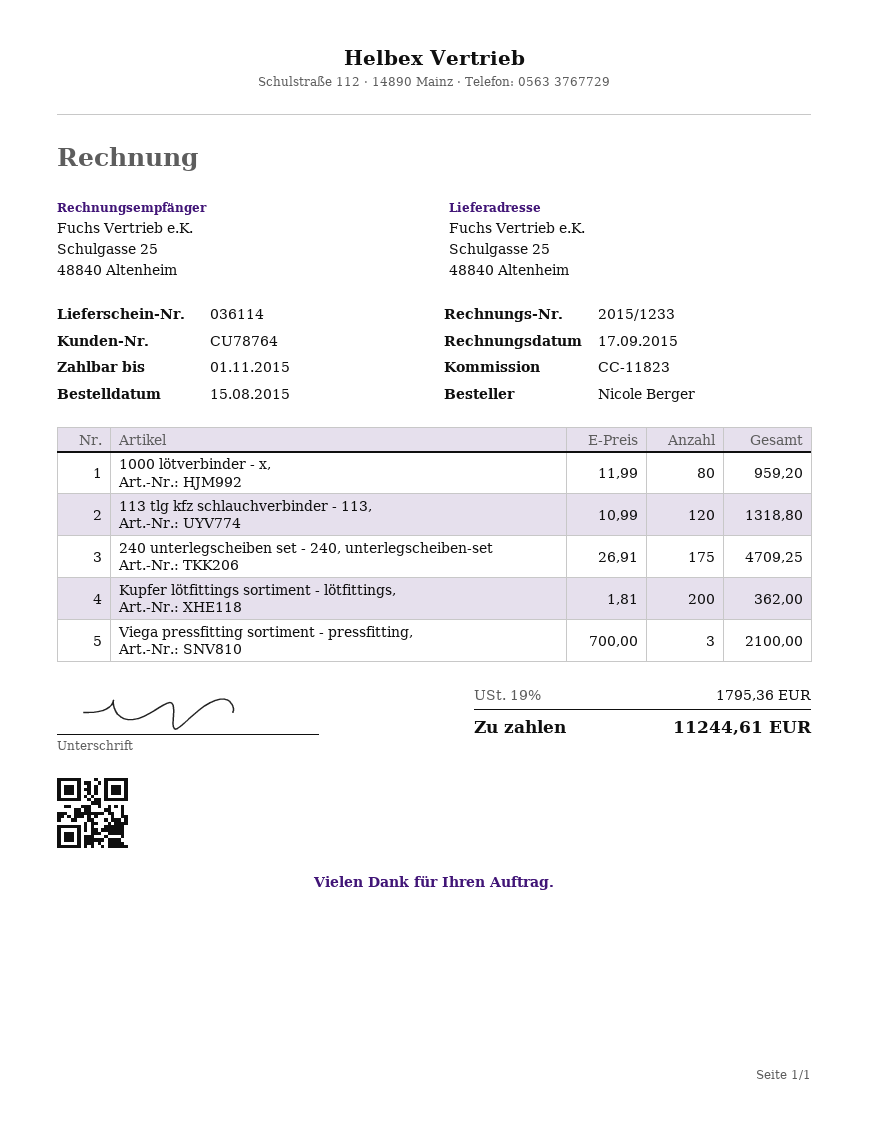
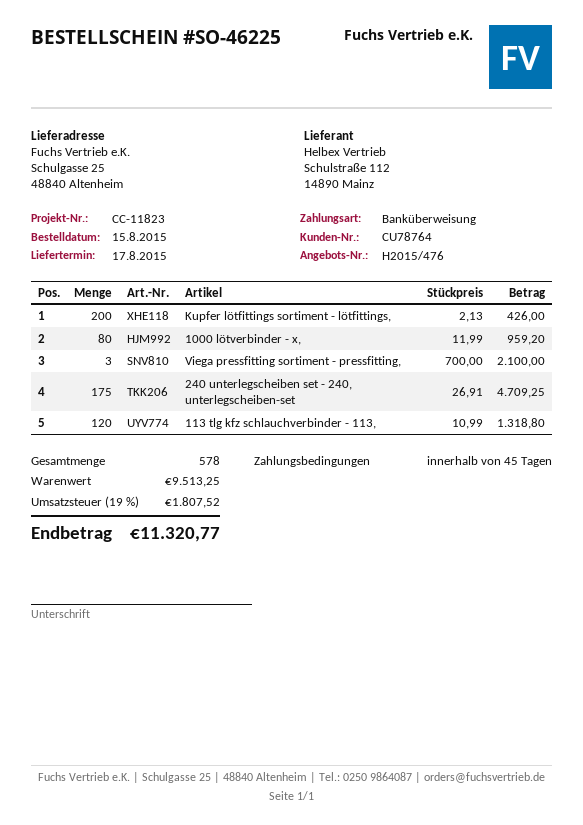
Kupfer lötfittings sortiment - lötfittings,: 200 x 1.81 = 362.00 -> 200 x 2.13 = 426.00
tax: 19% = 1795.36 -> 19% = 1807.52
total: 11244.61 -> 11320.77

